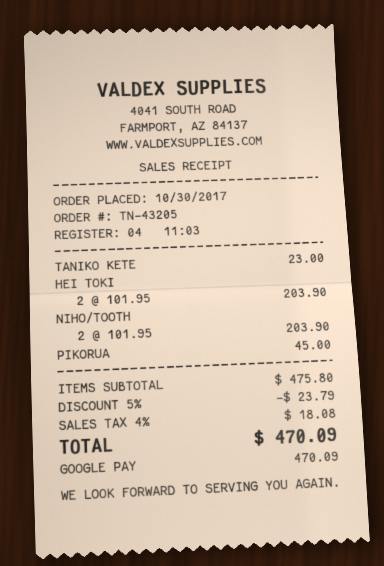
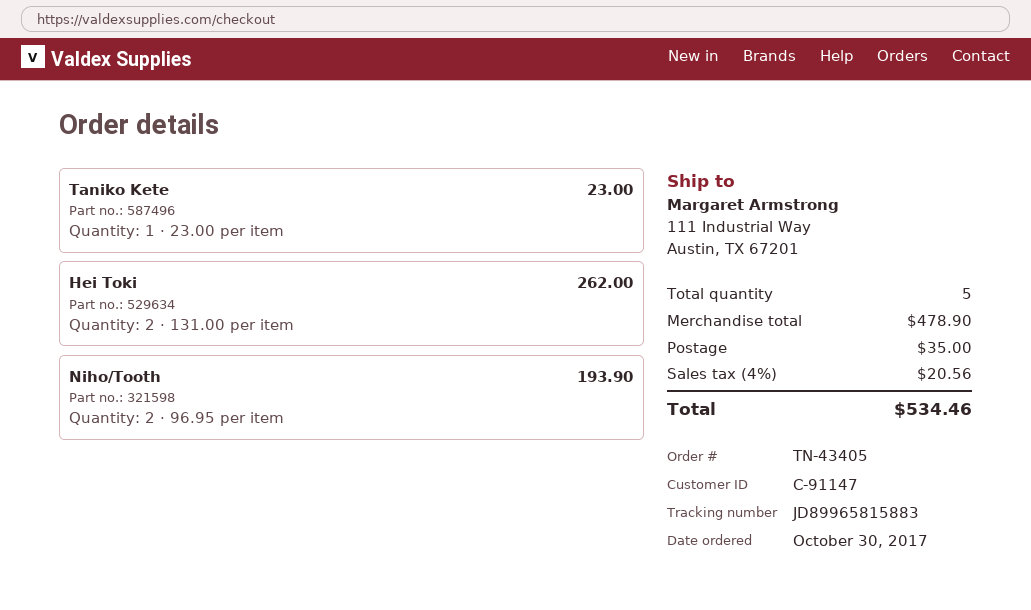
order number: TN-43205 -> TN-43405
HEI TOKI: 2 x 101.95 = 203.90 -> 2 x 131.00 = 262.00
NIHO/TOOTH: 2 x 101.95 = 203.90 -> 2 x 96.95 = 193.90
PIKORUA: 1 x 45.00 = 45.00 -> none
subtotal: 475.80 -> 478.90
discount: 5% = 23.79 -> none
shipping: none -> 35.00
tax: 4% = 18.08 -> 4% = 20.56
total: 470.09 -> 534.46

